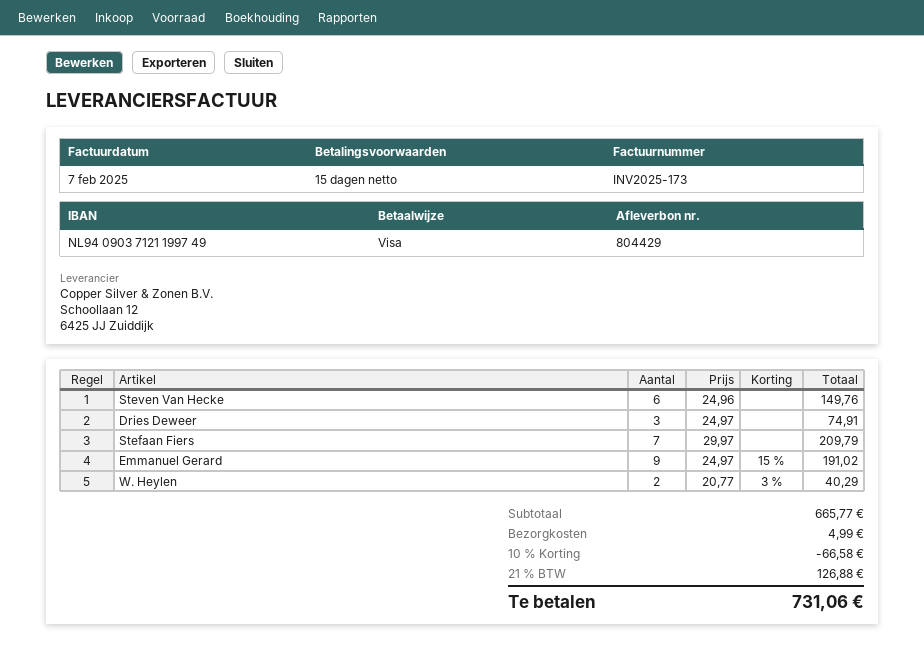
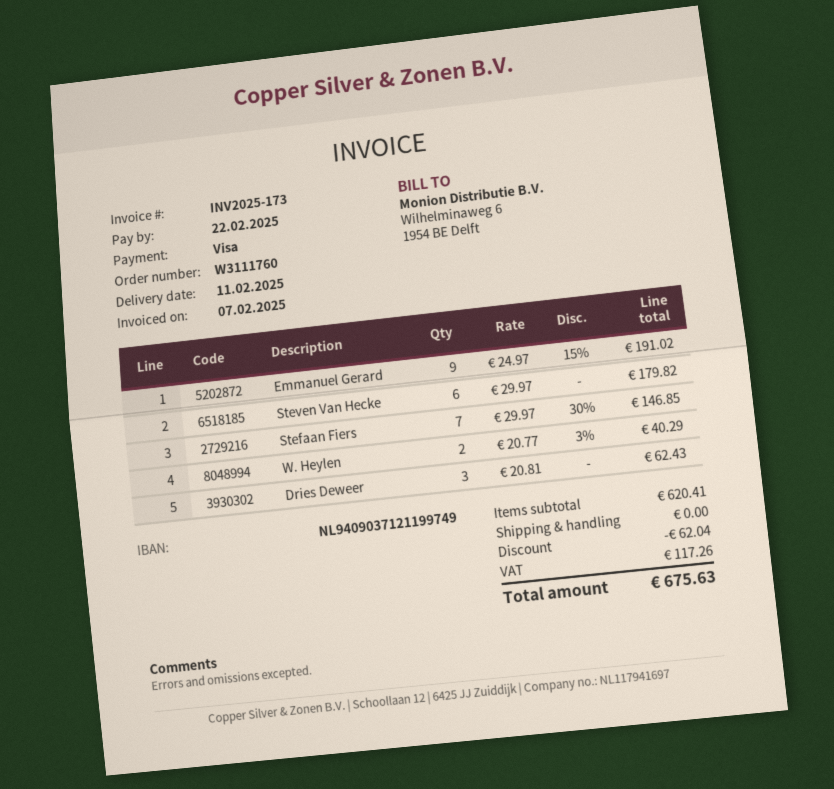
Steven Van Hecke: 6 x 24.96 = 149.76 -> 6 x 29.97 = 179.82
Dries Deweer: 3 x 24.97 = 74.91 -> 3 x 20.81 = 62.43
Stefaan Fiers: 7 x 29.97 = 209.79 -> 7 x 29.97 - 30% = 146.85
subtotal: 665.77 -> 620.41
discount: 66.58 -> 62.04
shipping: 4.99 -> 0.00
tax: 126.88 -> 117.26
total: 731.06 -> 675.63

